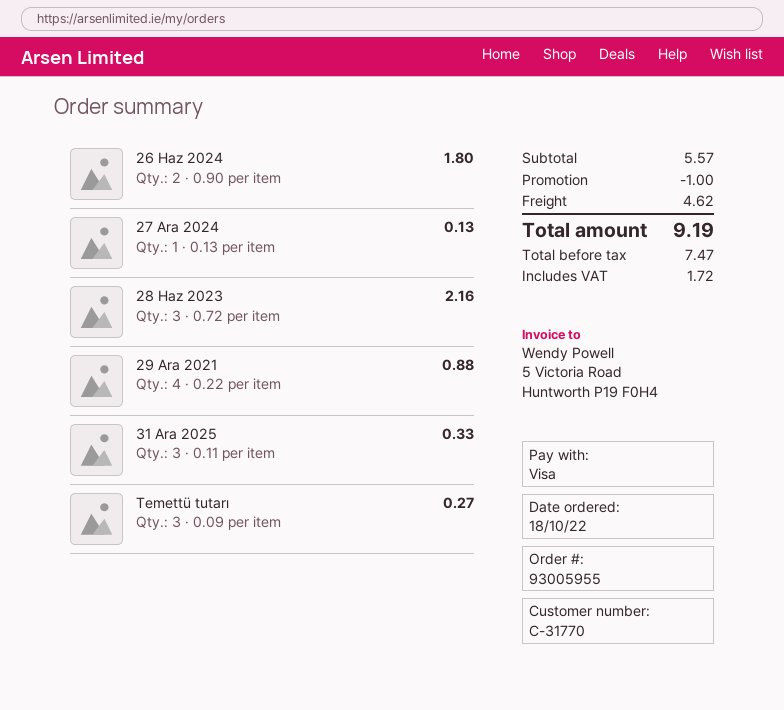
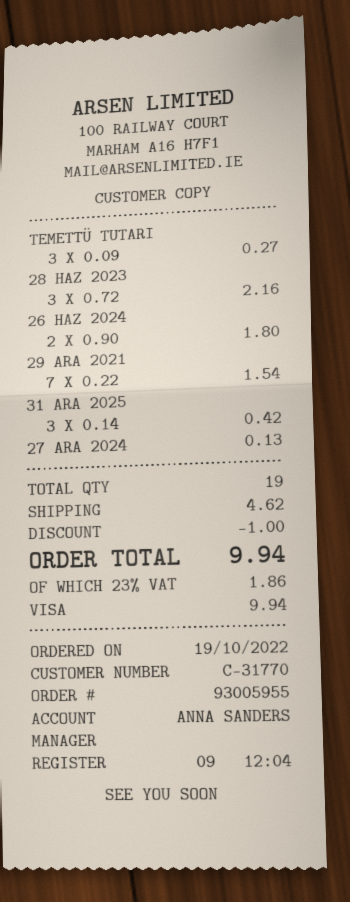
order date: 2022-10-18 -> 2022-10-19
29 Ara 2021: 4 x 0.22 = 0.88 -> 7 x 0.22 = 1.54
31 Ara 2025: 3 x 0.11 = 0.33 -> 3 x 0.14 = 0.42
tax: 1.72 -> 1.86
total: 9.19 -> 9.94

